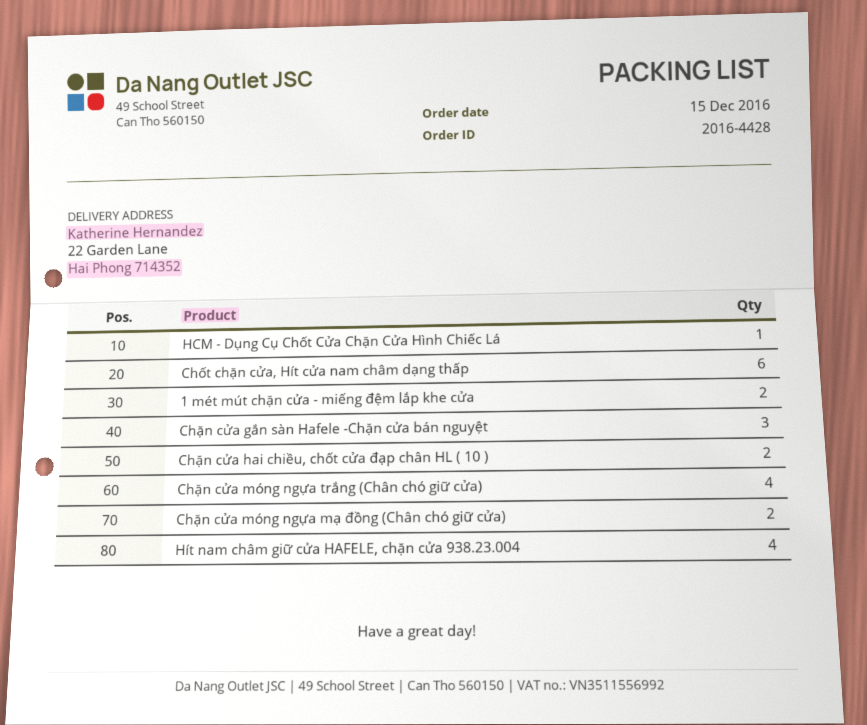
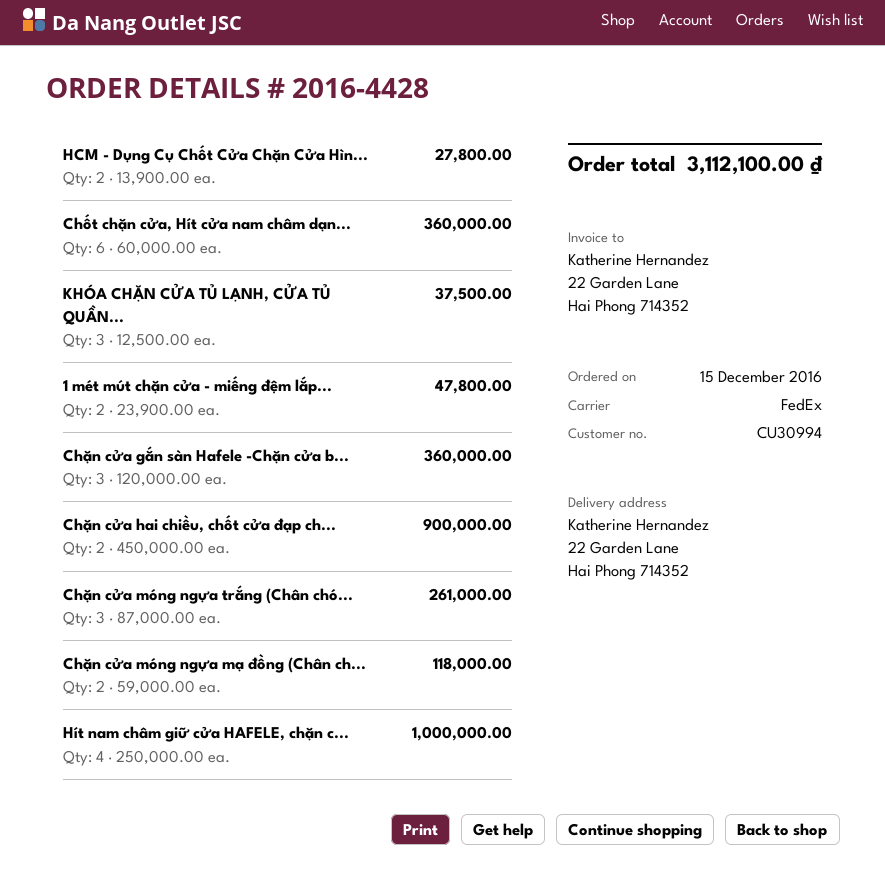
HCM - Dụng Cụ Chốt Cửa Chặn Cửa Hình Chiếc Lá: 1 -> 2
Chặn cửa móng ngựa trắng (Chân chó giữ cửa): 4 -> 3
KHÓA CHẶN CỬA TỦ LẠNH, CỬA TỦ QUẦN...: none -> 3

